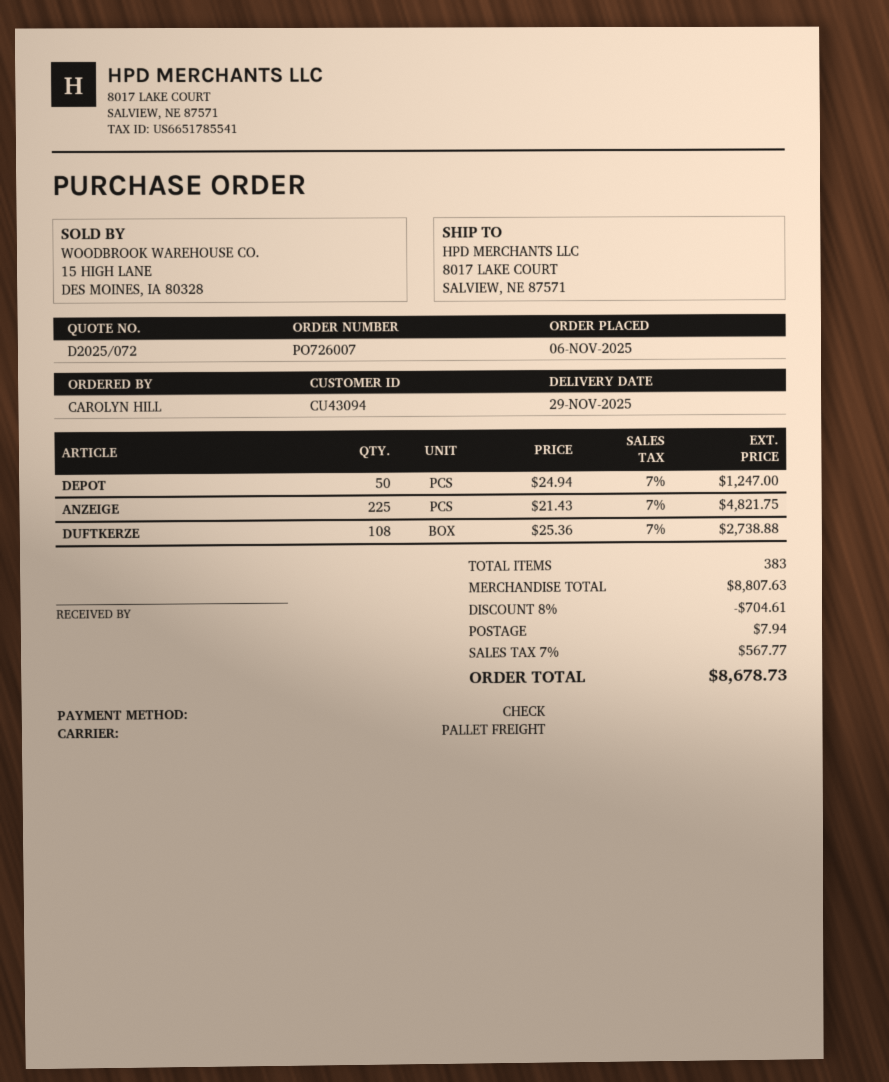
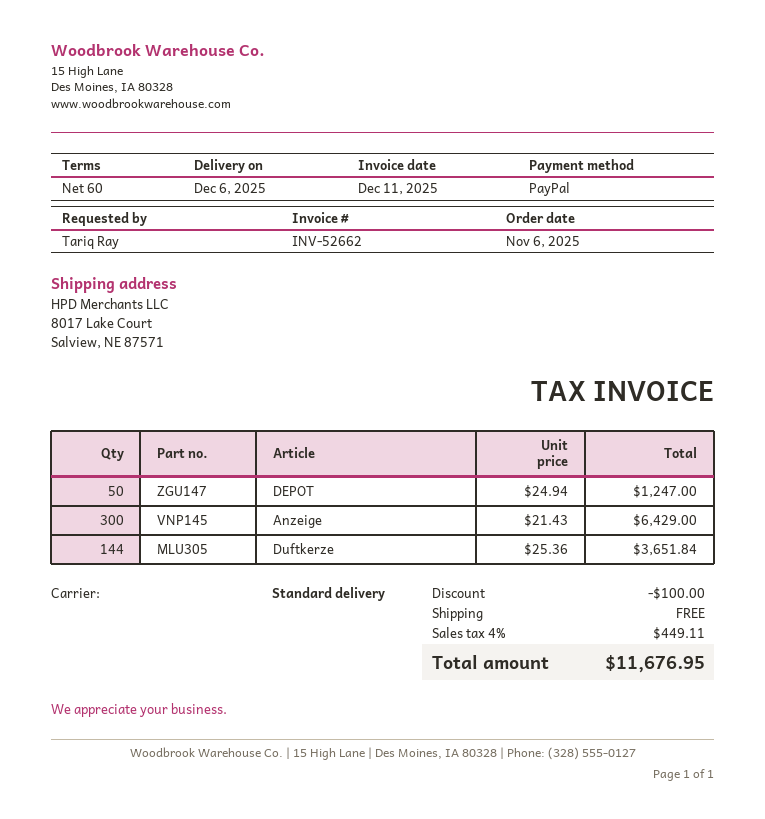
delivery date: 2025-11-29 -> 2025-12-06
ordered by: CAROLYN HILL -> Tariq Ray
payment method: cheque -> PayPal
shipping method: pallet freight -> standard
ANZEIGE: 225 x 21.43 = 4821.75 -> 300 x 21.43 = 6429.00
DUFTKERZE: 108 x 25.36 = 2738.88 -> 144 x 25.36 = 3651.84
discount: 704.61 -> 100.00
shipping: 7.94 -> 0.00
tax: 7% = 567.77 -> 4% = 449.11
total: 8678.73 -> 11676.95

